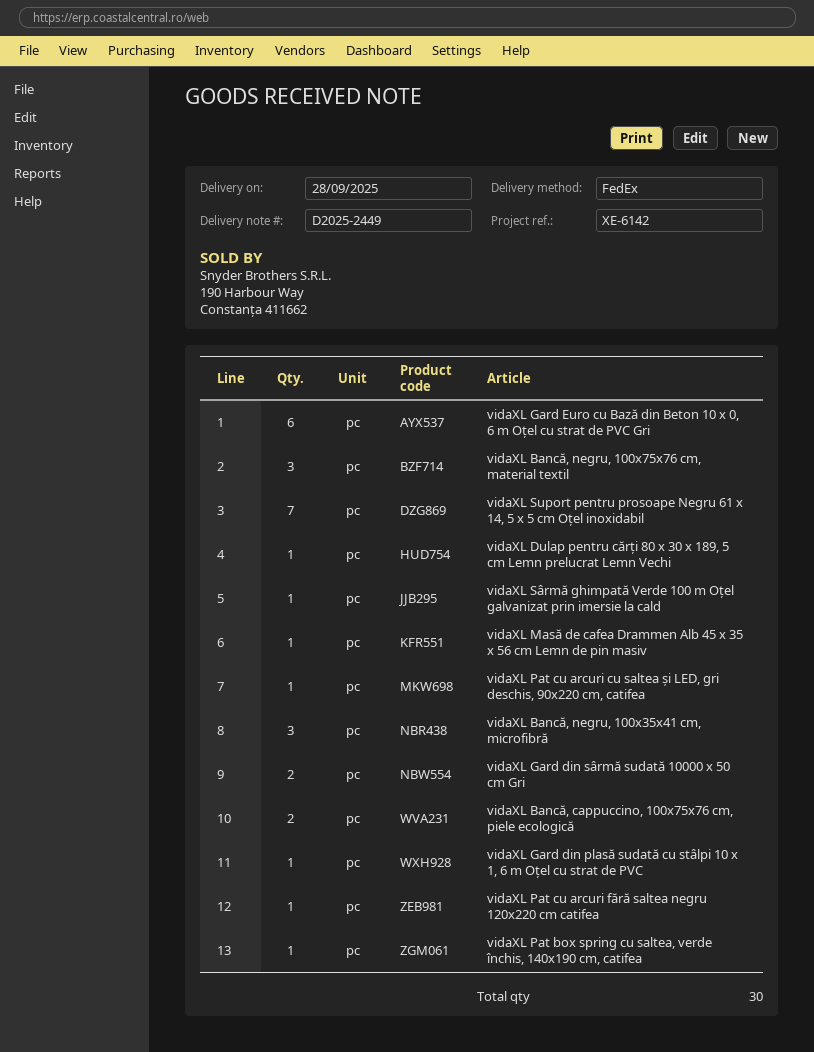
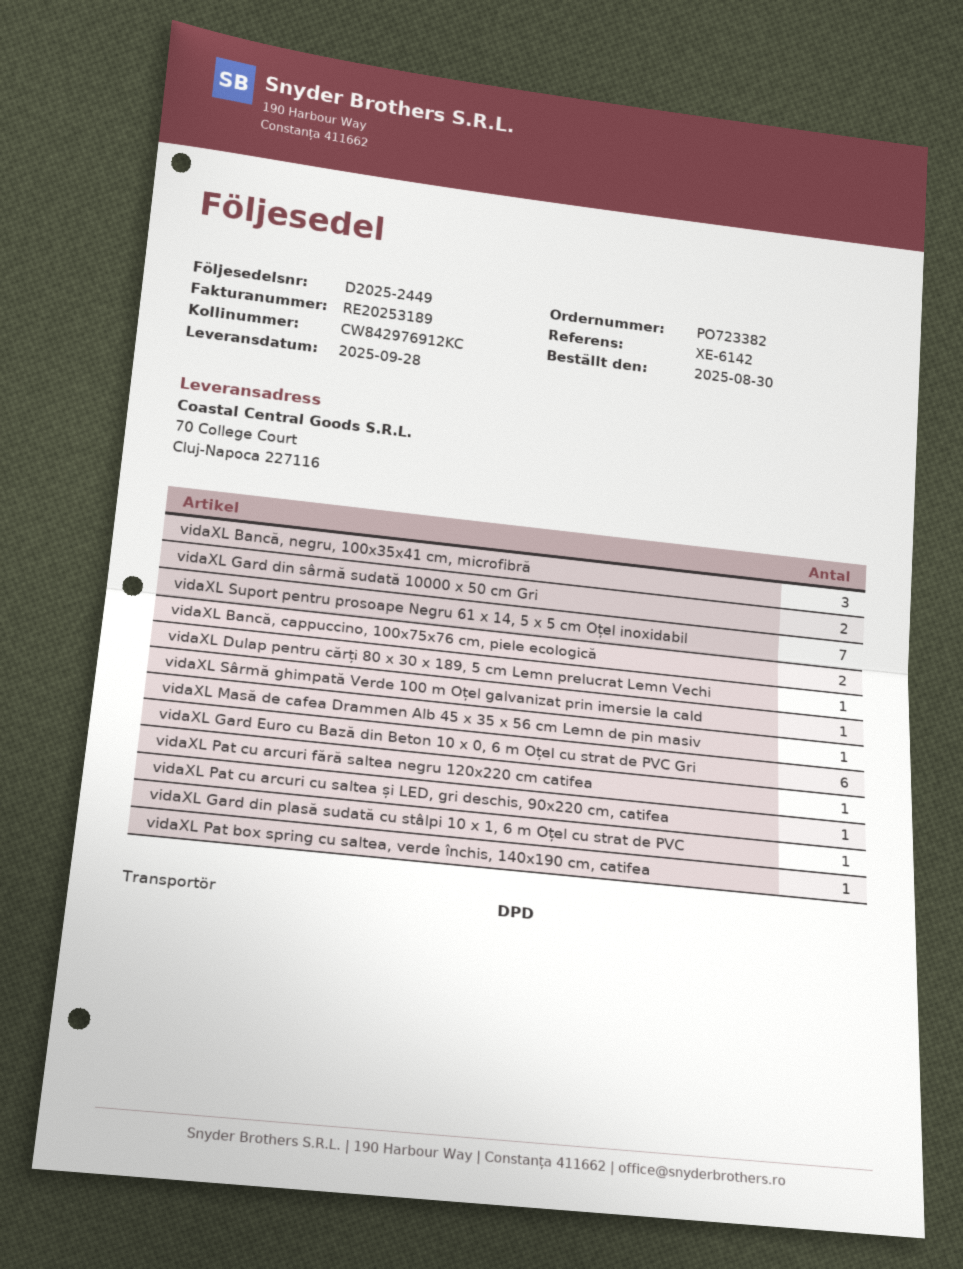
shipping method: FedEx -> DPD
vidaXL Bancă, negru, 100x75x76 cm, material textil: 3 -> none

